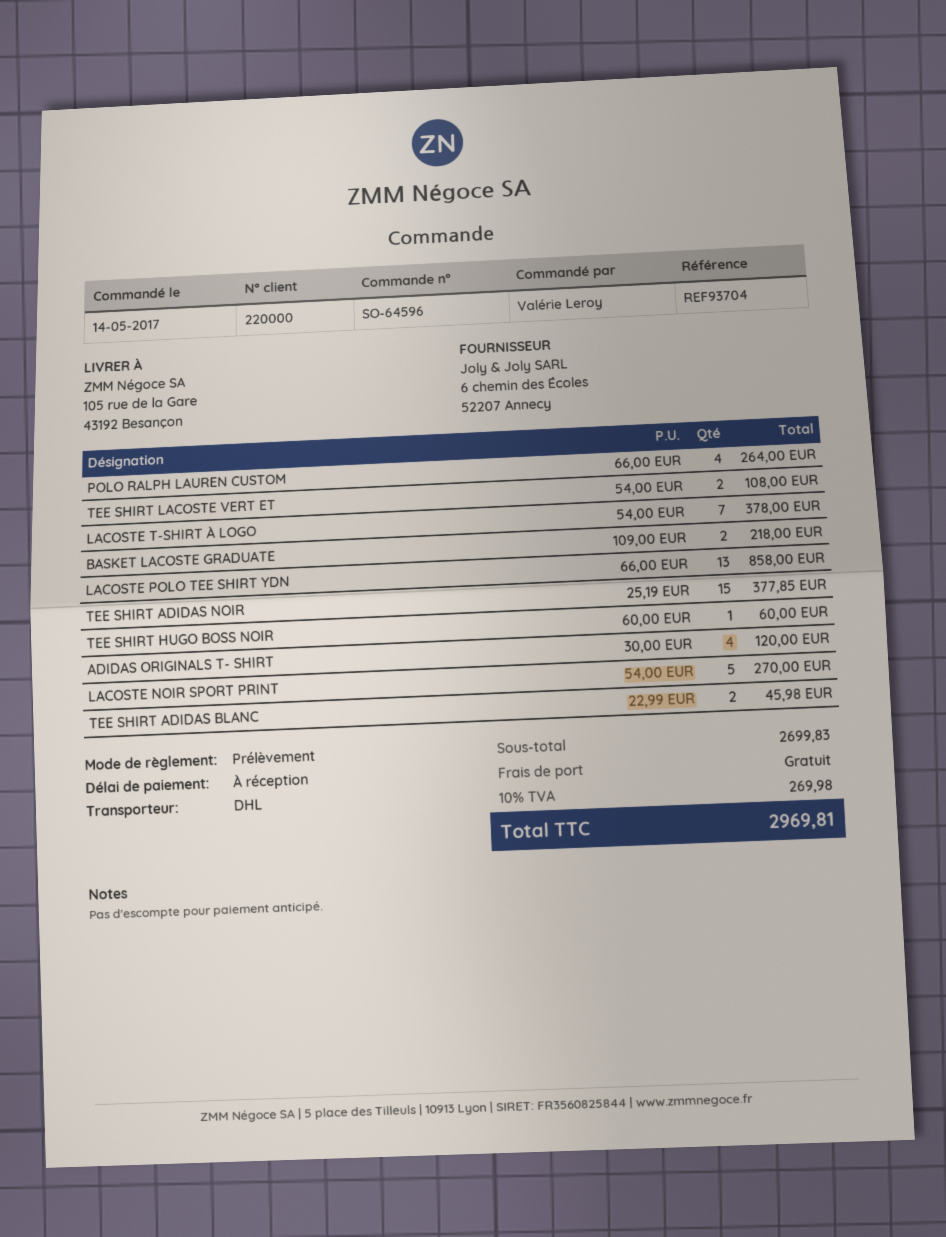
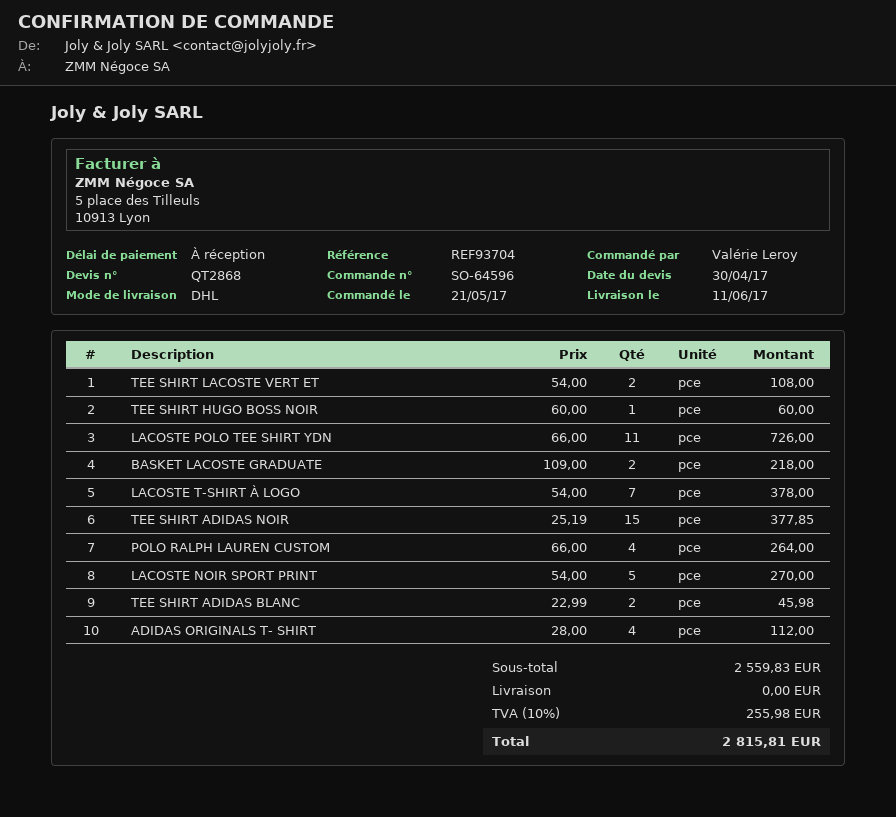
order date: 2017-05-14 -> 2017-05-21
LACOSTE POLO TEE SHIRT YDN: 13 x 66.00 = 858.00 -> 11 x 66.00 = 726.00
ADIDAS ORIGINALS T- SHIRT: 4 x 30.00 = 120.00 -> 4 x 28.00 = 112.00
subtotal: 2699.83 -> 2559.83
tax: 10% = 269.98 -> 10% = 255.98
total: 2969.81 -> 2815.81

